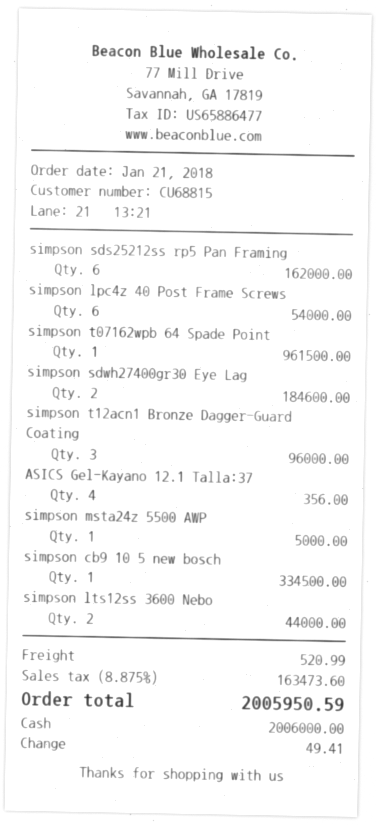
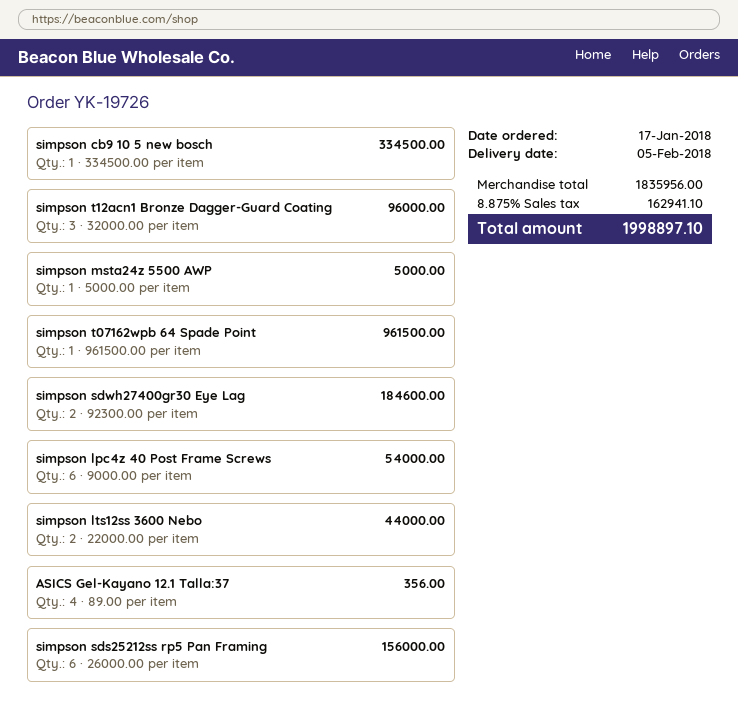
order date: 2018-01-21 -> 2018-01-17
simpson sds25212ss rp5 Pan Framing: 6 for 162000.00 -> 6 for 156000.00
shipping: 520.99 -> none
tax: 8.875% = 163473.60 -> 8.875% = 162941.10
total: 2005950.59 -> 1998897.10

